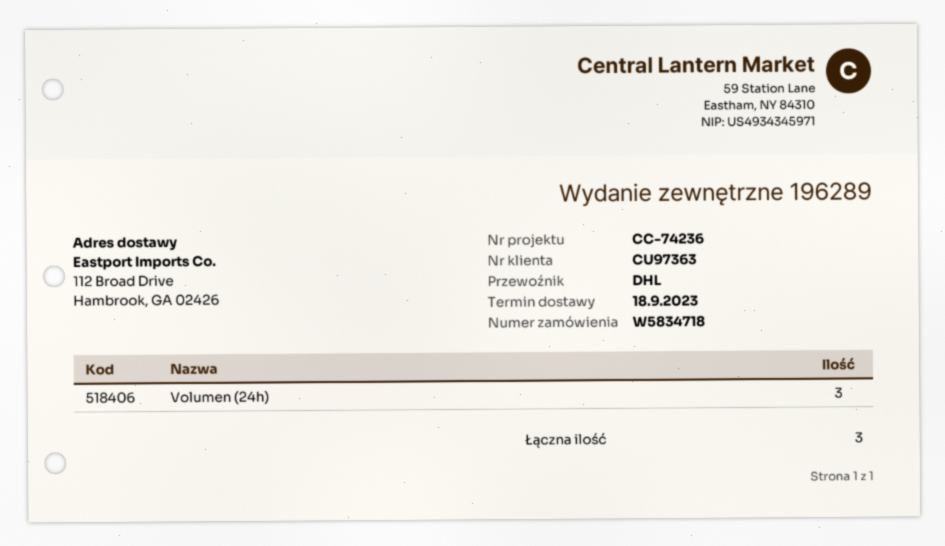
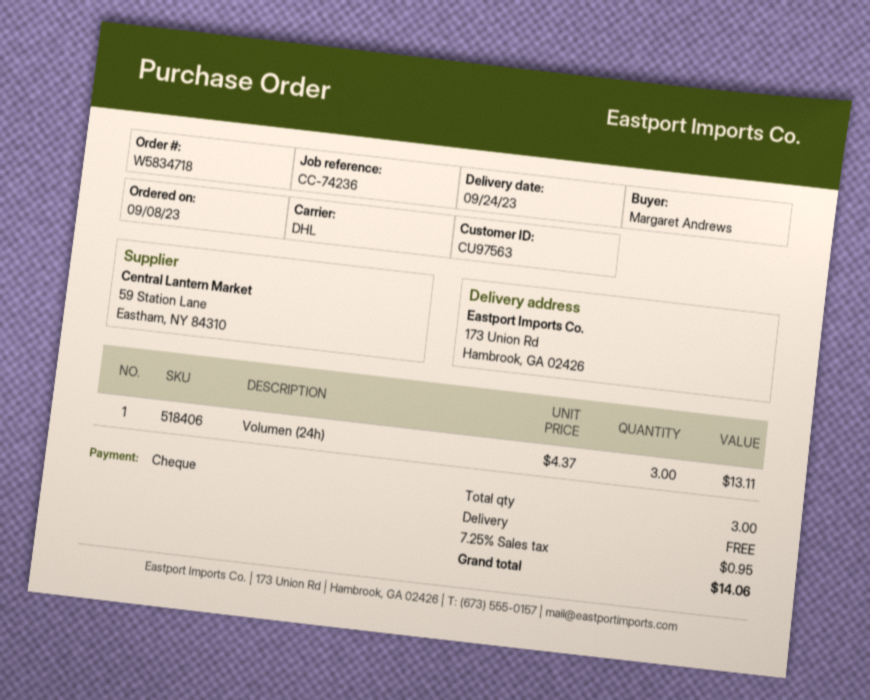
delivery date: 2023-09-18 -> 2023-09-24
customer number: CU97363 -> CU97563
ship to: 112 Broad Drive, Hambrook, GA 02426 -> 173 Union Rd, Hambrook, GA 02426

